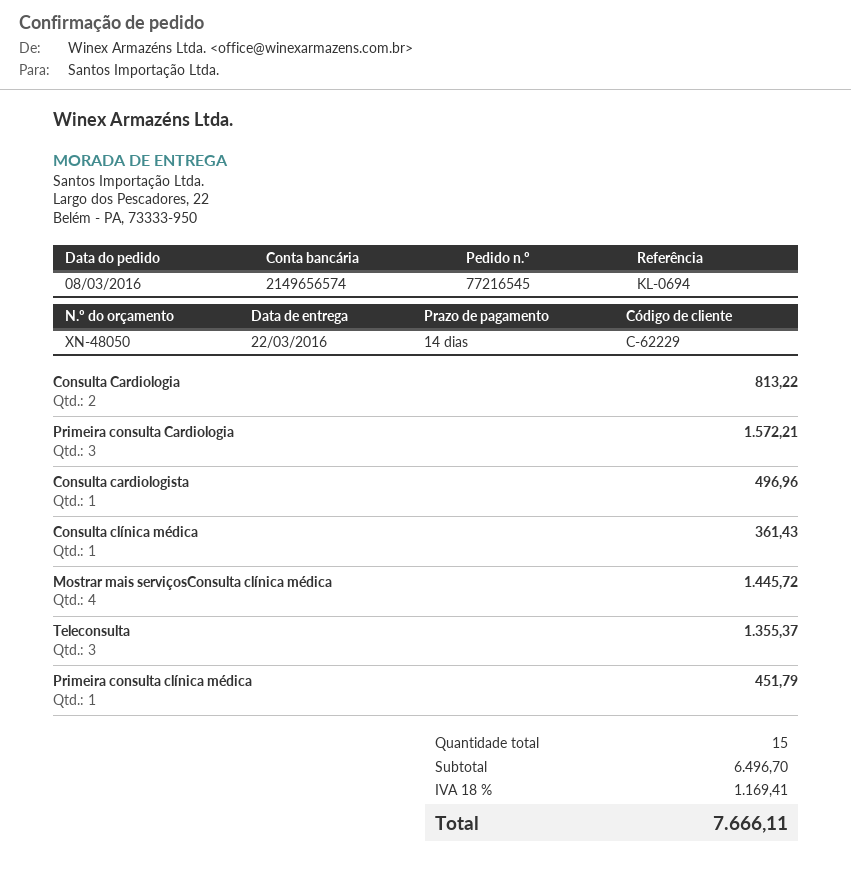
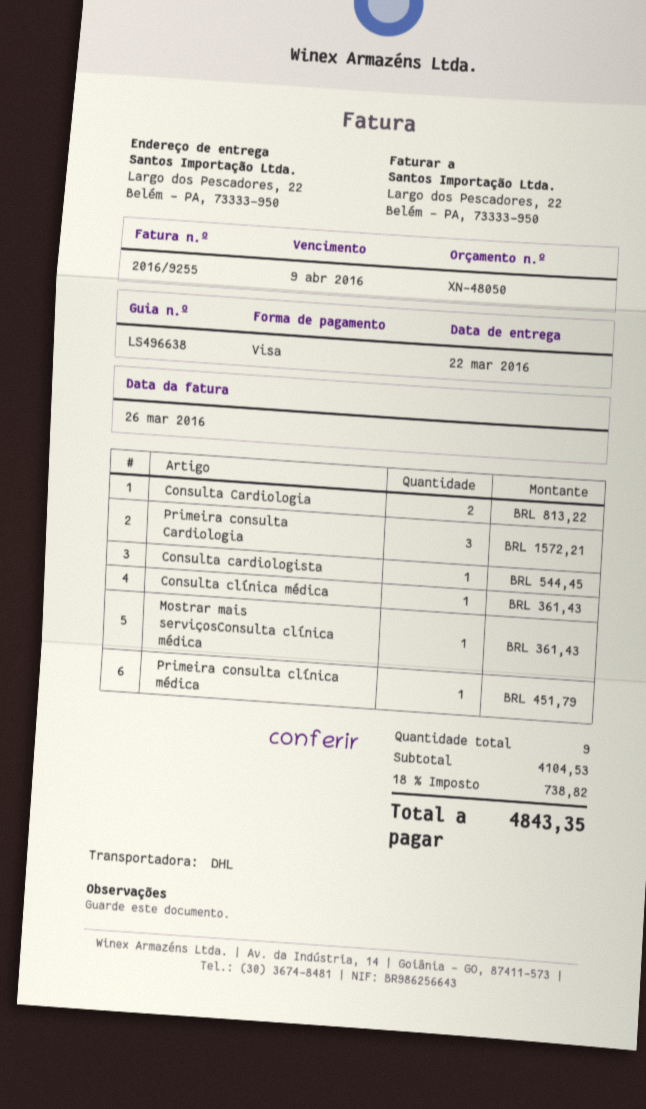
Consulta cardiologista: 1 for 496.96 -> 1 for 544.45
Mostrar mais serviçosConsulta clínica médica: 4 for 1445.72 -> 1 for 361.43
Teleconsulta: 3 for 1355.37 -> none
total quantity: 15 -> 9
subtotal: 6496.70 -> 4104.53
tax: 18% = 1169.41 -> 18% = 738.82
total: 7666.11 -> 4843.35

